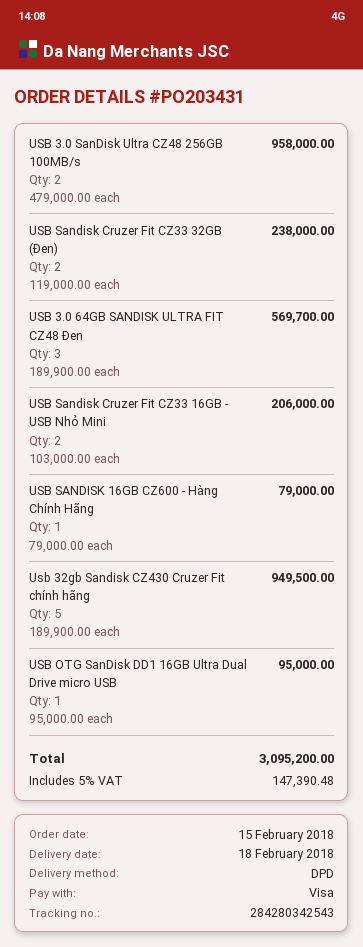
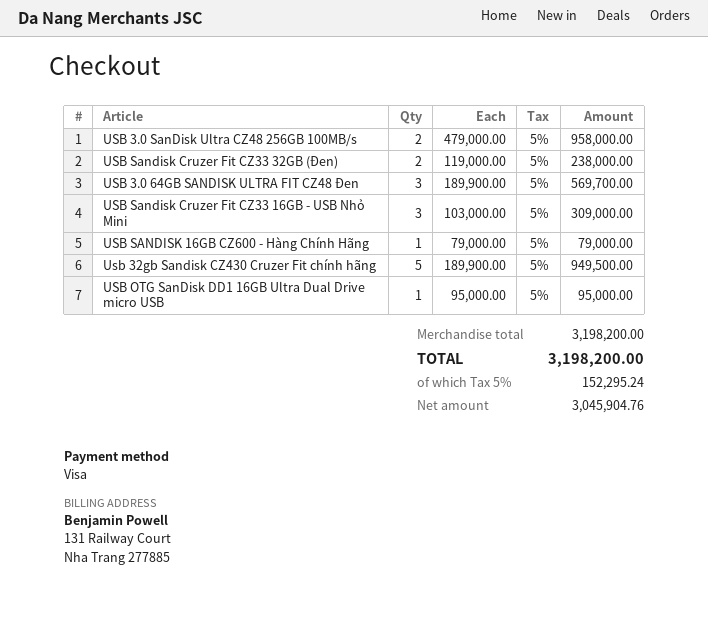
USB Sandisk Cruzer Fit CZ33 16GB - USB Nhỏ Mini: 2 x 103000.00 = 206000.00 -> 3 x 103000.00 = 309000.00
tax: 5% = 147390.48 -> 5% = 152295.24
total: 3095200.00 -> 3198200.00

